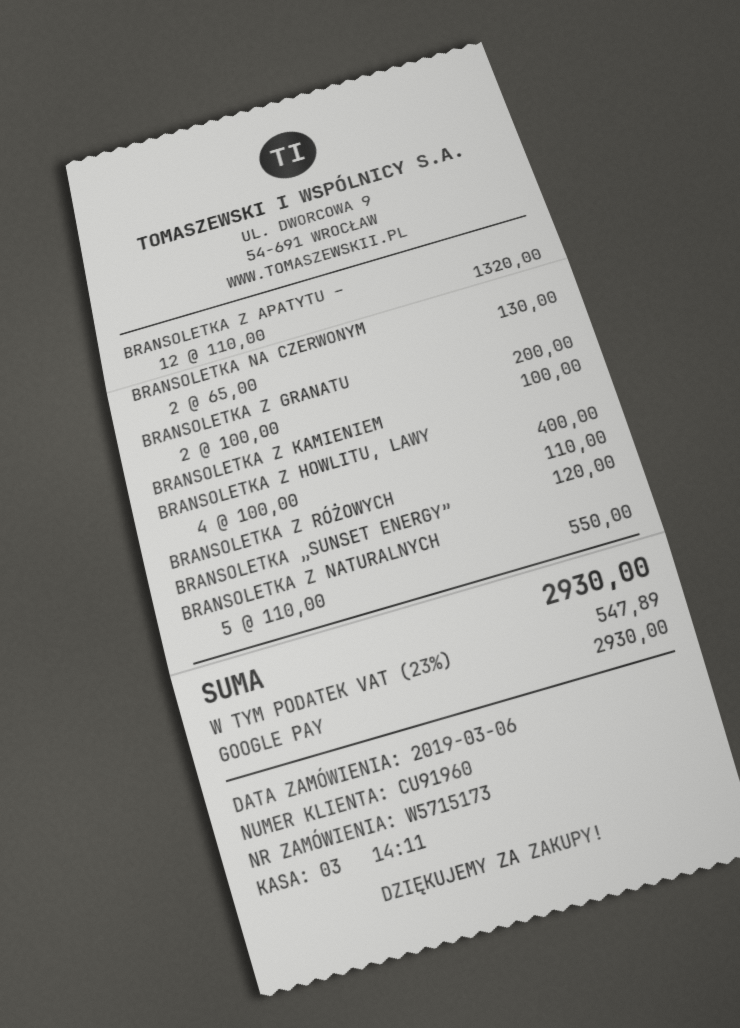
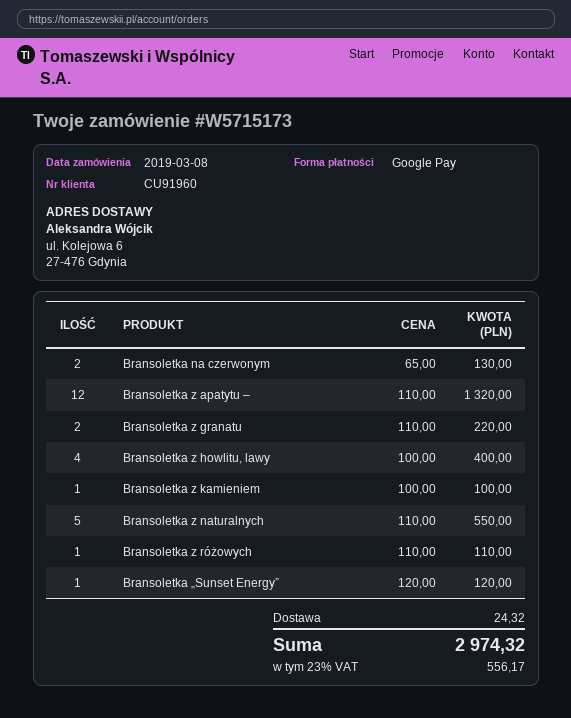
order date: 2019-03-06 -> 2019-03-08
BRANSOLETKA Z GRANATU: 2 x 100.00 = 200.00 -> 2 x 110.00 = 220.00
shipping: none -> 24.32
tax: 23% = 547.89 -> 23% = 556.17
total: 2930.00 -> 2974.32

